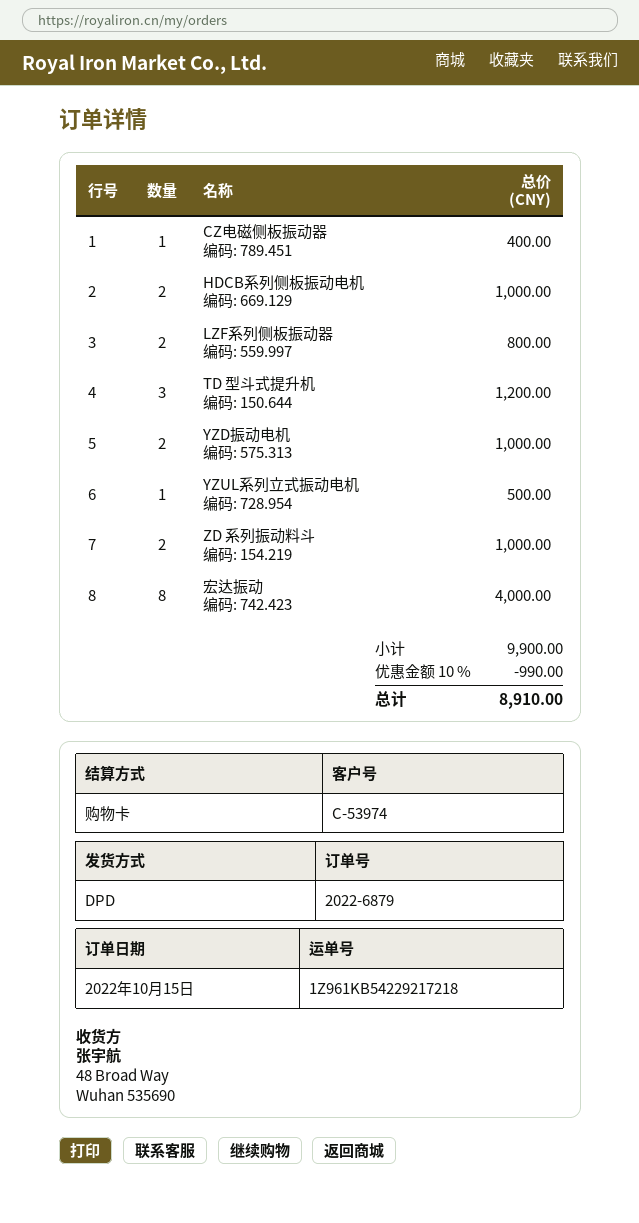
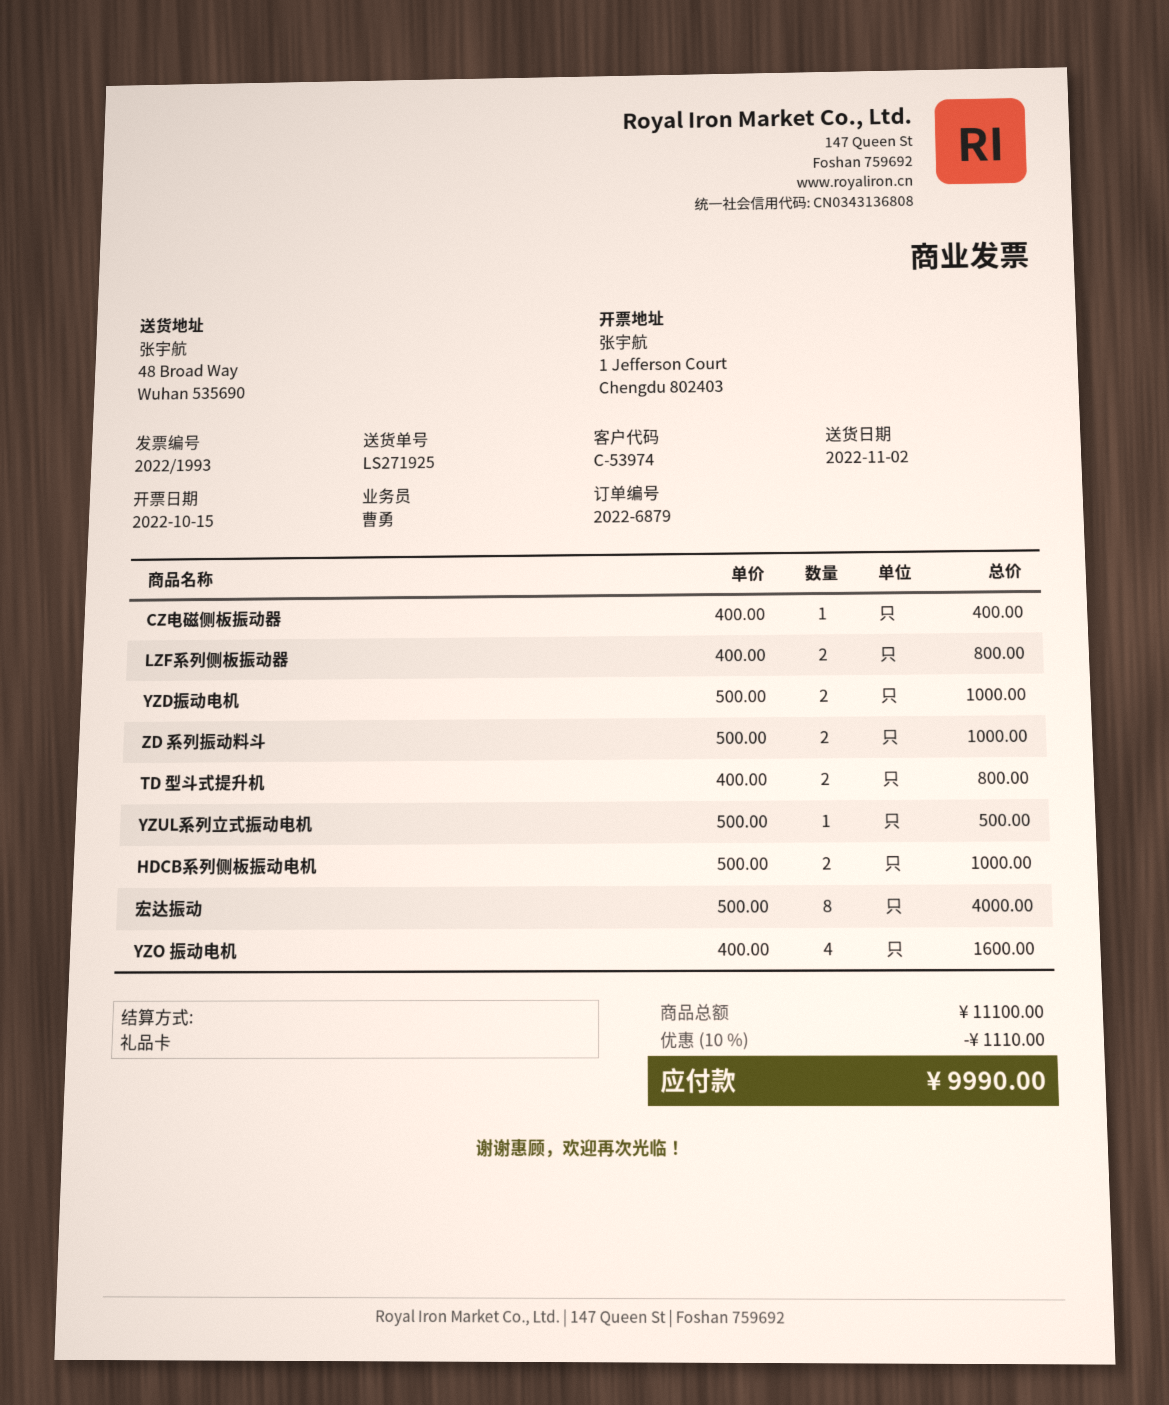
TD 型斗式提升机: 3 for 1200.00 -> 2 for 800.00
YZO 振动电机: none -> 4 for 1600.00
subtotal: 9900.00 -> 11100.00
discount: 10% = 990.00 -> 10% = 1110.00
total: 8910.00 -> 9990.00

